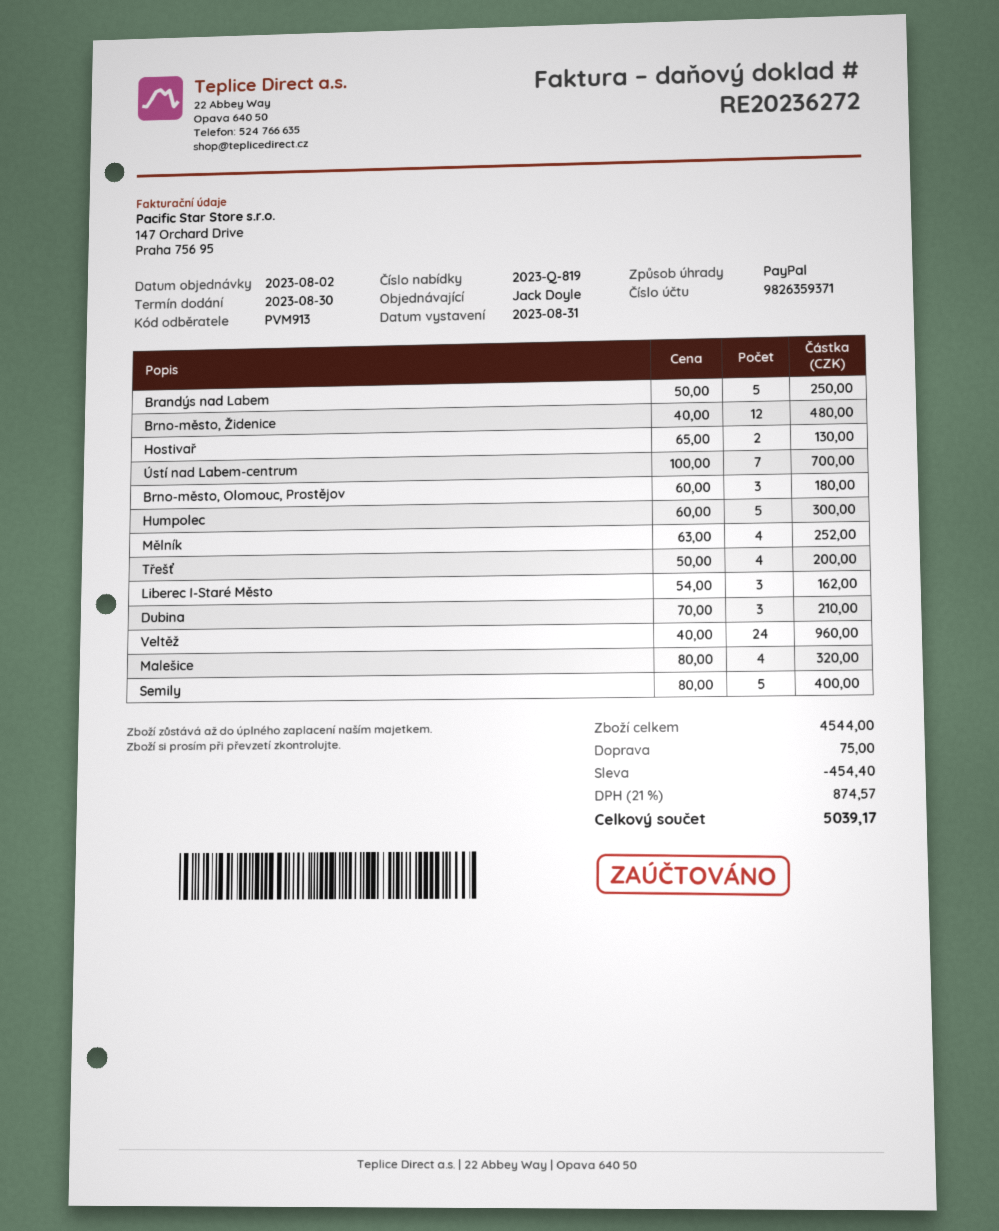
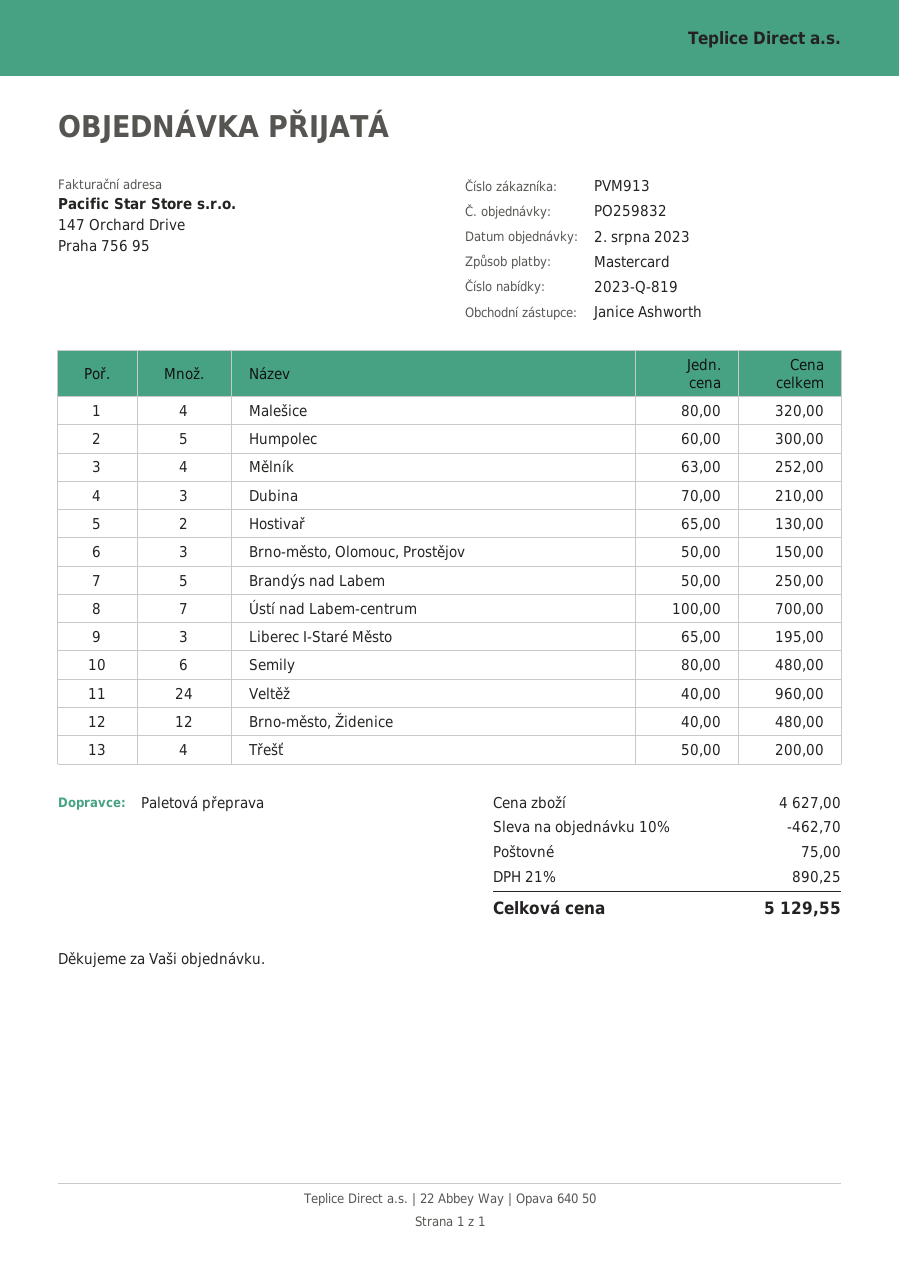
payment method: PayPal -> Mastercard
Brno-město, Olomouc, Prostějov: 3 x 60.00 = 180.00 -> 3 x 50.00 = 150.00
Liberec I-Staré Město: 3 x 54.00 = 162.00 -> 3 x 65.00 = 195.00
Semily: 5 x 80.00 = 400.00 -> 6 x 80.00 = 480.00
subtotal: 4544.00 -> 4627.00
discount: 454.40 -> 462.70
tax: 21% = 874.57 -> 21% = 890.25
total: 5039.17 -> 5129.55

